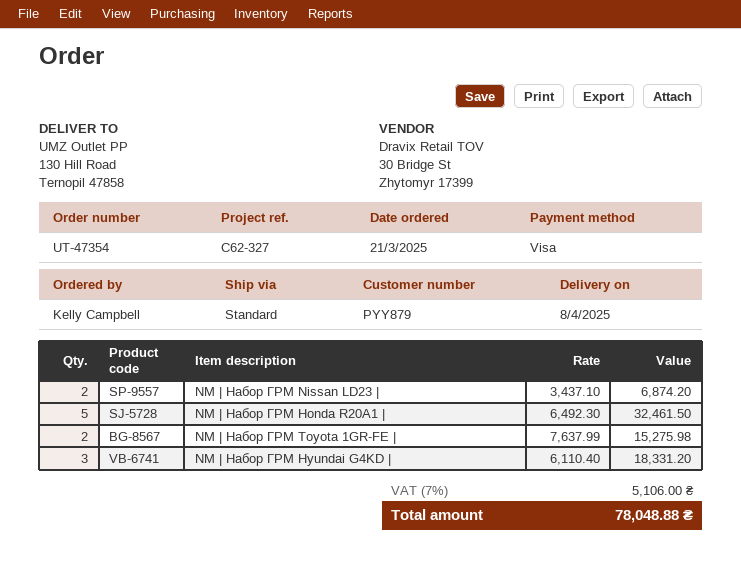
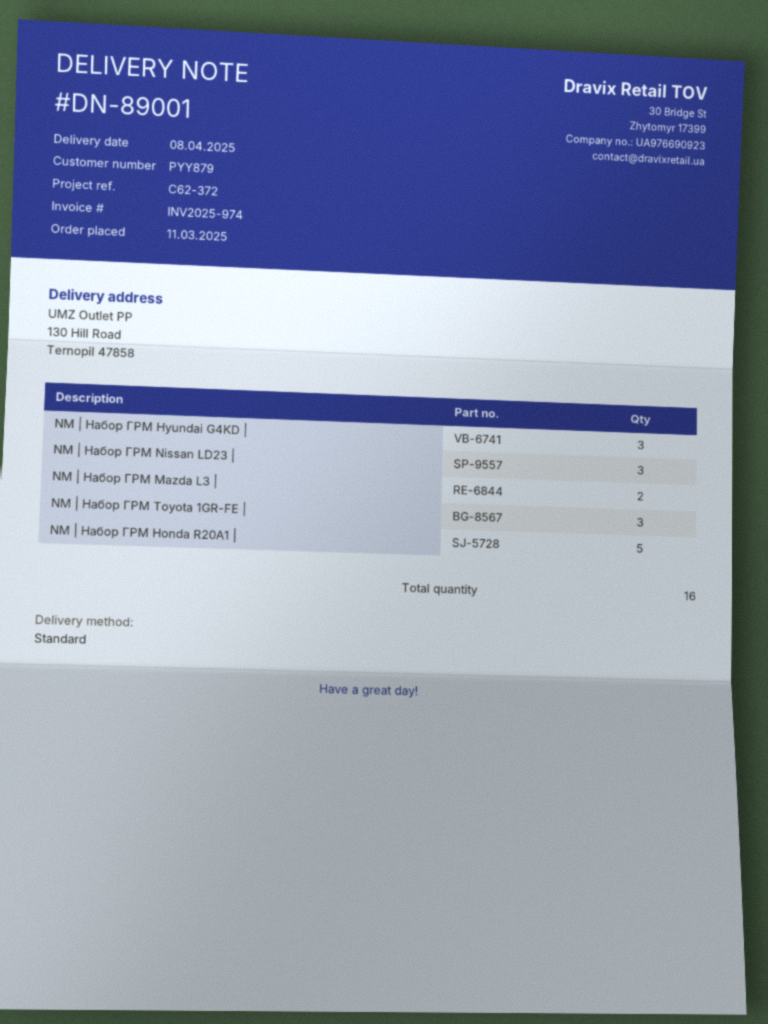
order date: 2025-03-21 -> 2025-03-11
reference: C62-327 -> C62-372
NM | Набор ГРМ Nissan LD23 |: 2 -> 3
NM | Набор ГРМ Toyota 1GR-FE |: 2 -> 3
NM | Набор ГРМ Mazda L3 |: none -> 2

